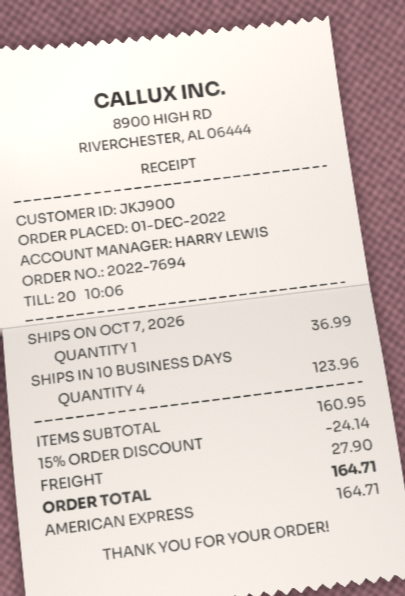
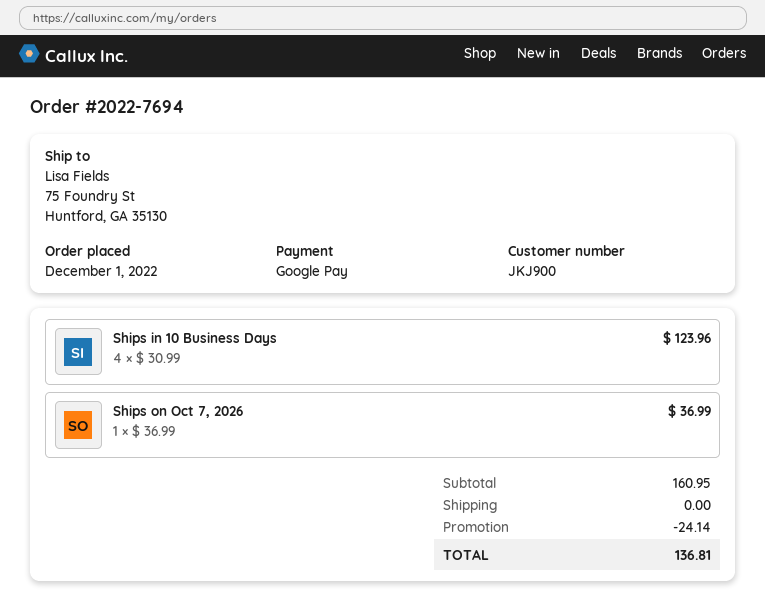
payment method: American Express -> Google Pay
shipping: 27.90 -> 0.00
total: 164.71 -> 136.81

